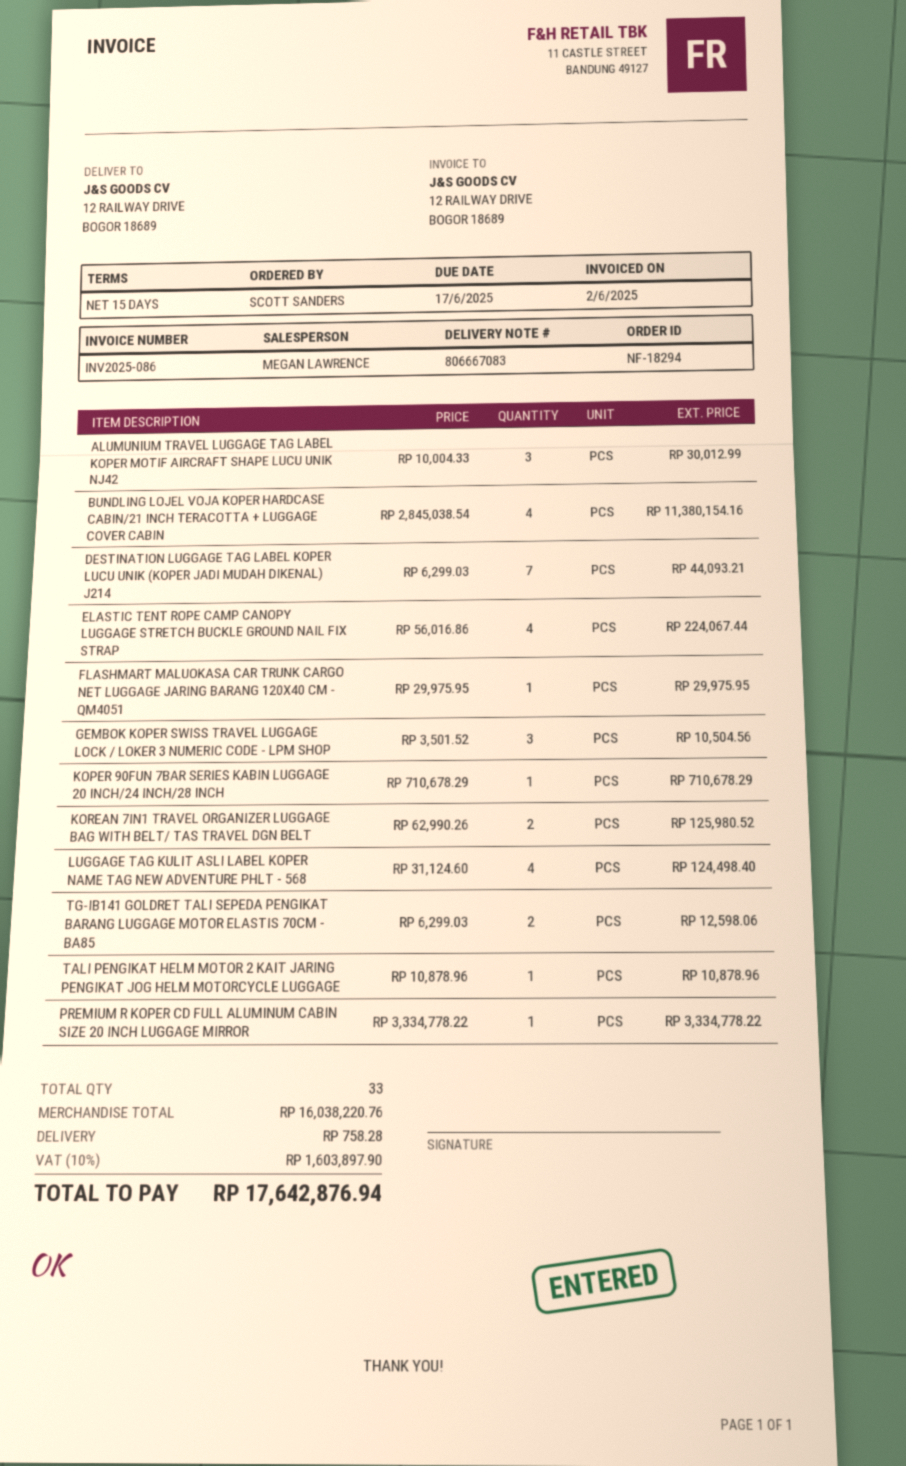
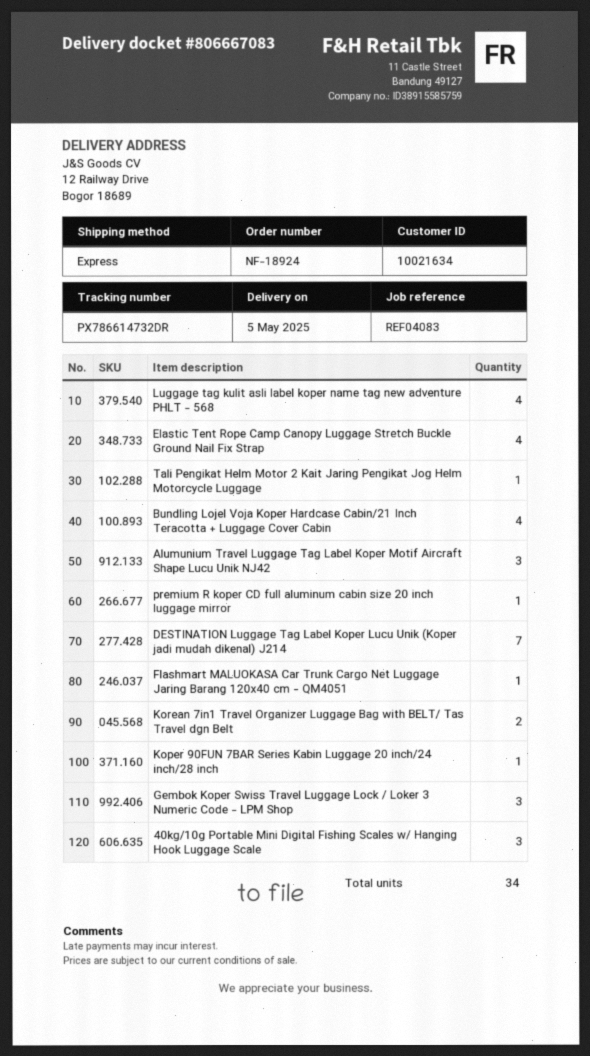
order number: NF-18294 -> NF-18924
TG-IB141 GOLDRET TALI SEPEDA PENGIKAT BARANG LUGGAGE MOTOR ELASTIS 70CM - BA85: 2 -> none
40kg/10g Portable Mini Digital Fishing Scales w/ Hanging Hook Luggage Scale: none -> 3
total quantity: 33 -> 34

